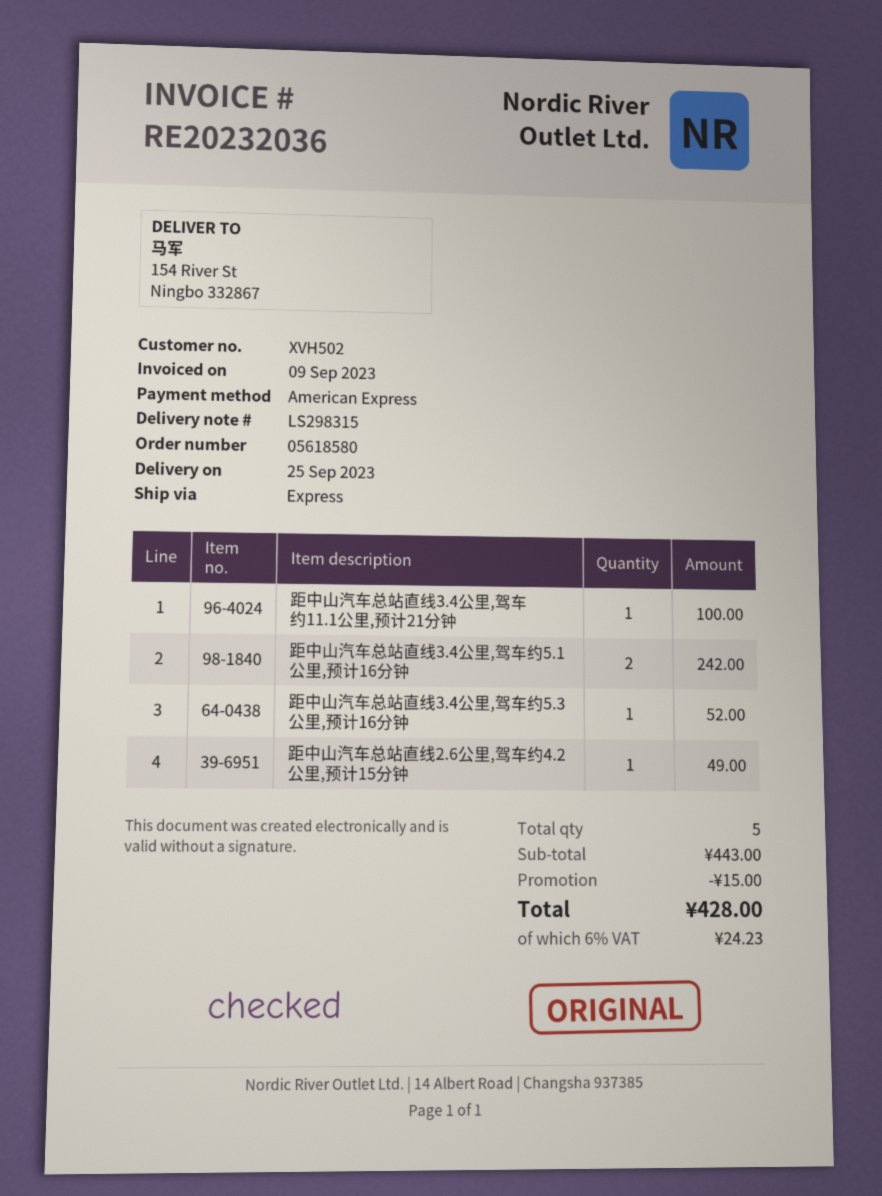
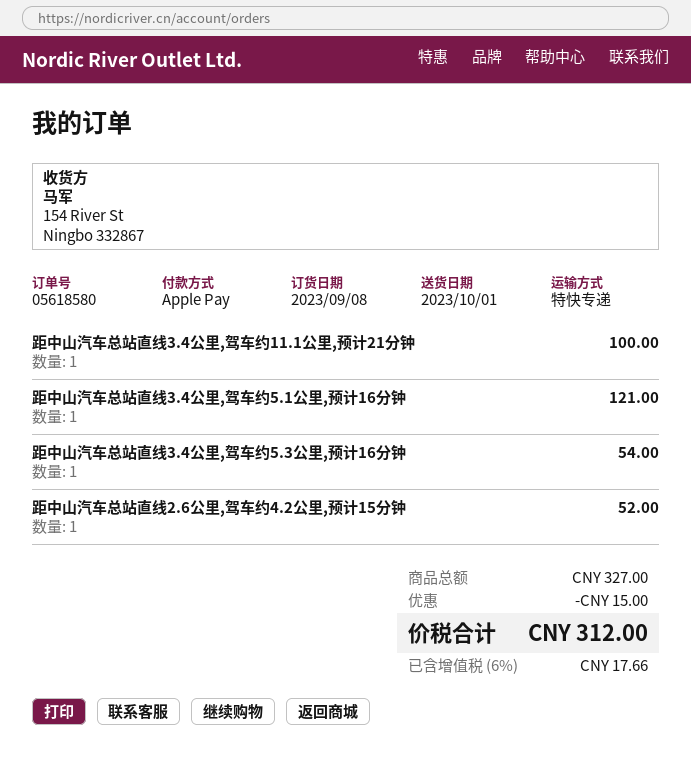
delivery date: 2023-09-25 -> 2023-10-01
payment method: American Express -> Apple Pay
距中山汽车总站直线3.4公里,驾车约5.1公里,预计16分钟: 2 for 242.00 -> 1 for 121.00
距中山汽车总站直线3.4公里,驾车约5.3公里,预计16分钟: 1 for 52.00 -> 1 for 54.00
距中山汽车总站直线2.6公里,驾车约4.2公里,预计15分钟: 1 for 49.00 -> 1 for 52.00
subtotal: 443.00 -> 327.00
tax: 6% = 24.23 -> 6% = 17.66
total: 428.00 -> 312.00

